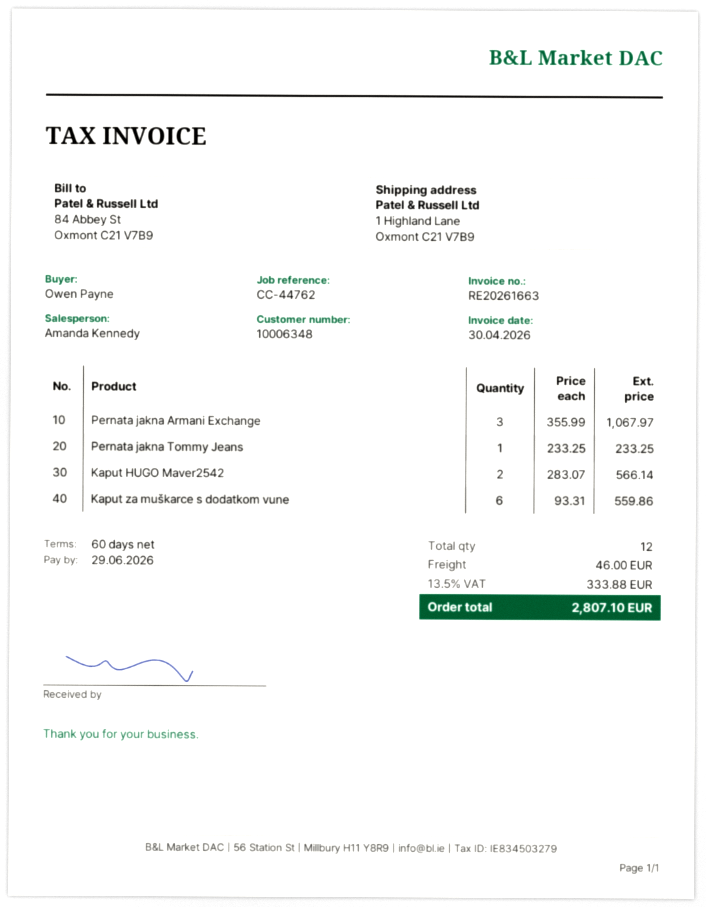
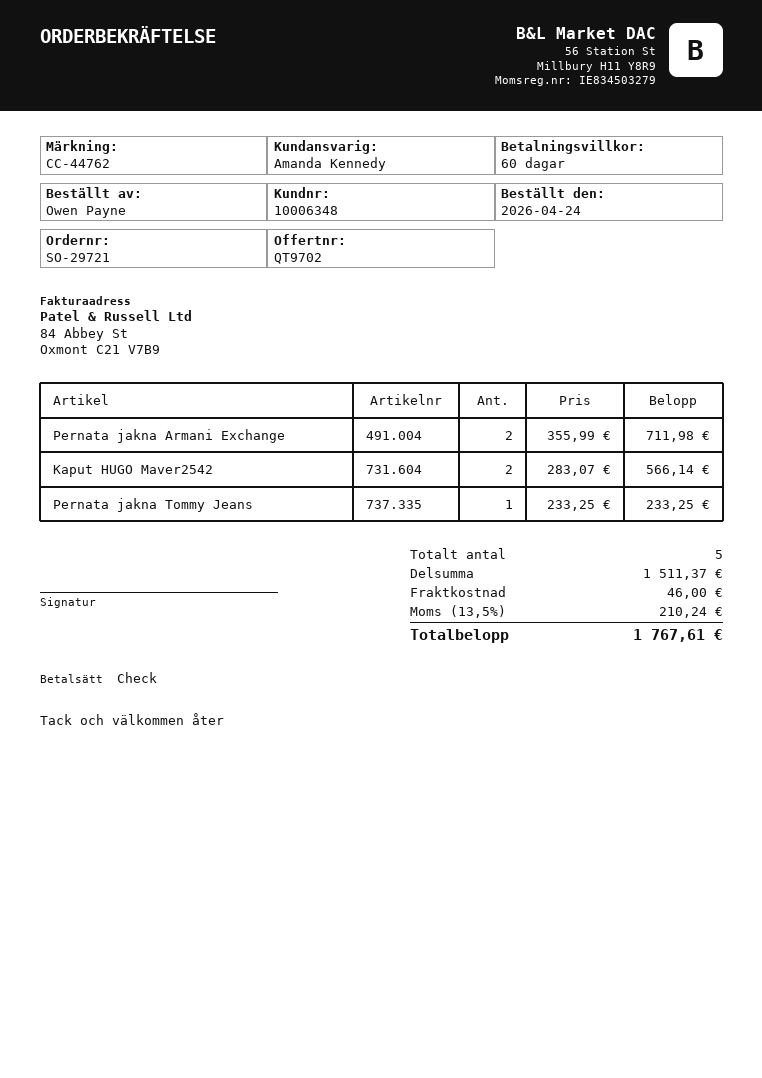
Pernata jakna Armani Exchange: 3 x 355.99 = 1067.97 -> 2 x 355.99 = 711.98
Kaput za muškarce s dodatkom vune: 6 x 93.31 = 559.86 -> none
total quantity: 12 -> 5
tax: 13.5% = 333.88 -> 13.5% = 210.24
total: 2807.10 -> 1767.61

